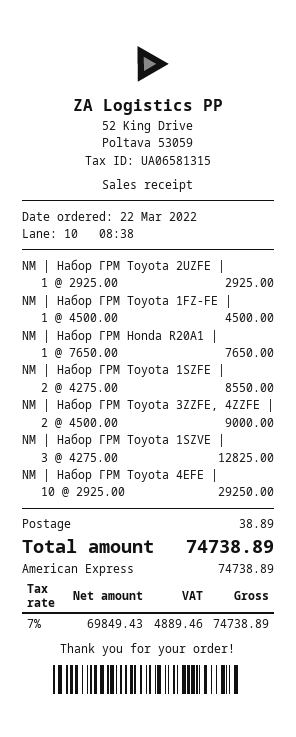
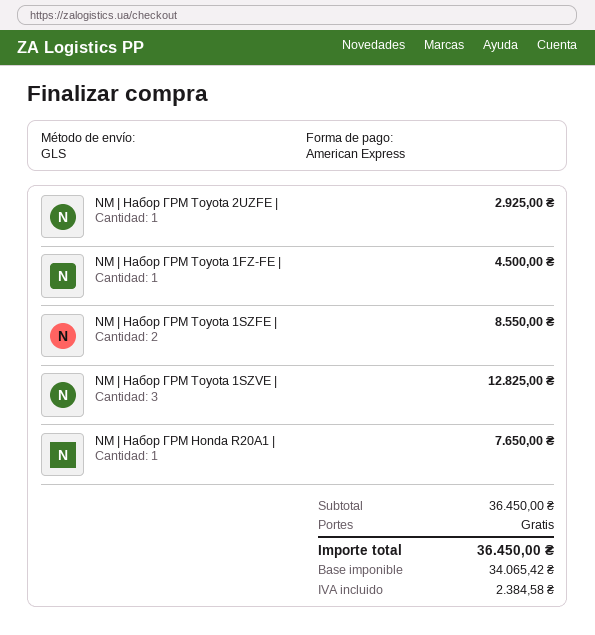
NM | Набор ГРМ Toyota 3ZZFE, 4ZZFE |: 2 for 9000.00 -> none
NM | Набор ГРМ Toyota 4EFE |: 10 for 29250.00 -> none
shipping: 38.89 -> 0.00
net: 69849.43 -> 34065.42
tax: 4889.46 -> 2384.58
total: 74738.89 -> 36450.00

